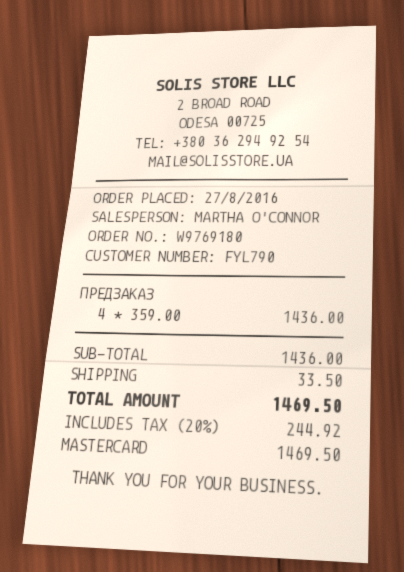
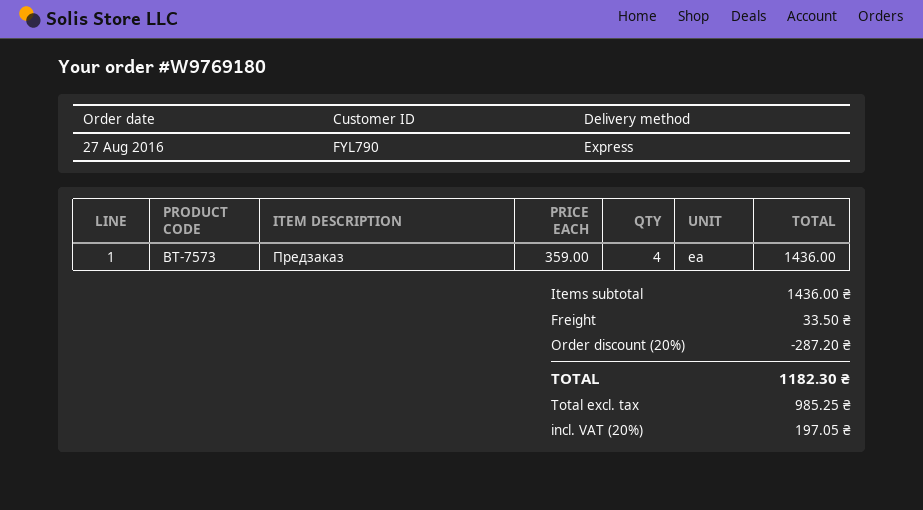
discount: none -> 20% = 287.20
tax: 20% = 244.92 -> 20% = 197.05
total: 1469.50 -> 1182.30

